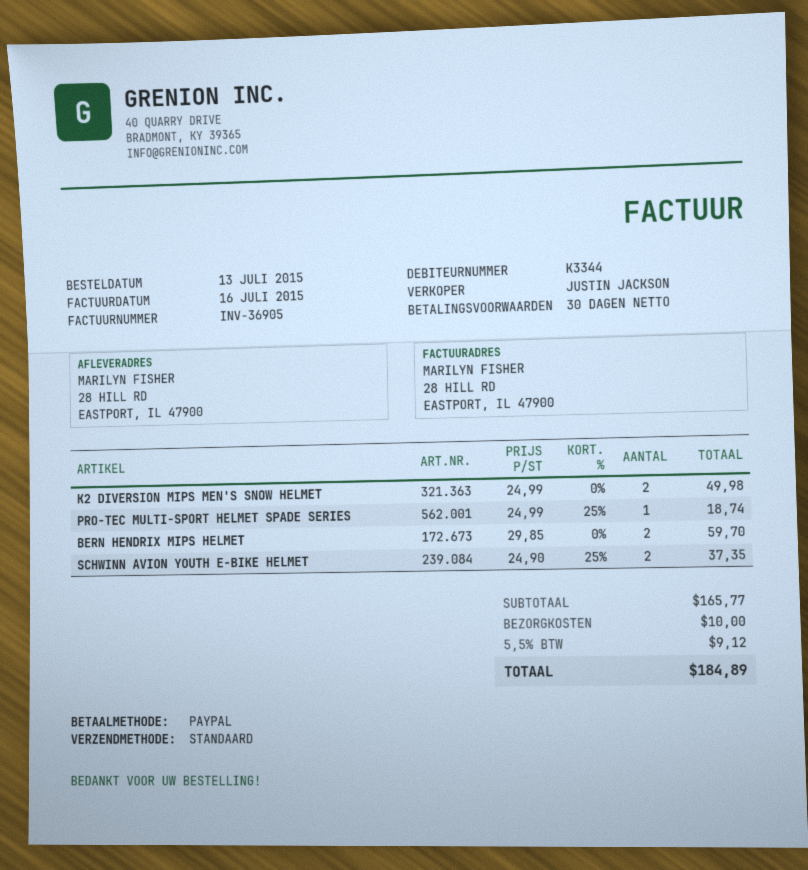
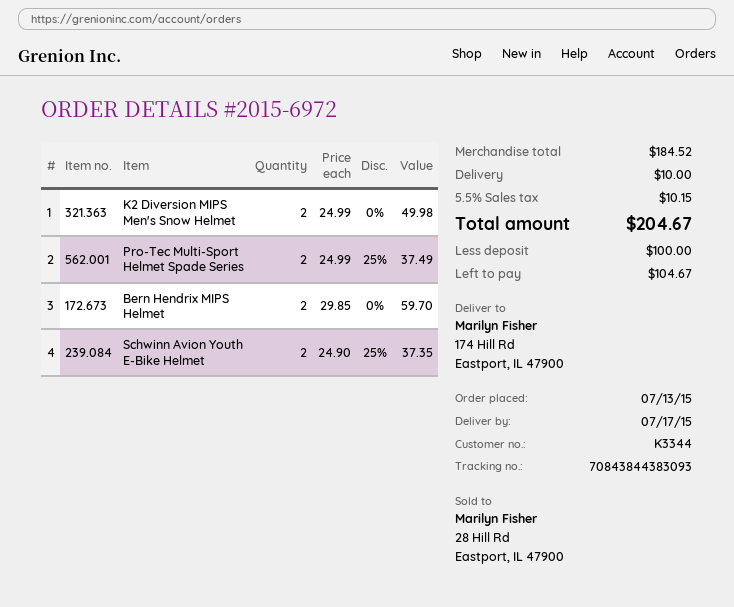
ship to: 28 HILL RD, EASTPORT, IL 47900 -> 174 Hill Rd, Eastport, IL 47900
PRO-TEC MULTI-SPORT HELMET SPADE SERIES: 1 x 24.99 - 25% = 18.74 -> 2 x 24.99 - 25% = 37.49
subtotal: 165.77 -> 184.52
tax: 5.5% = 9.12 -> 5.5% = 10.15
total: 184.89 -> 204.67

